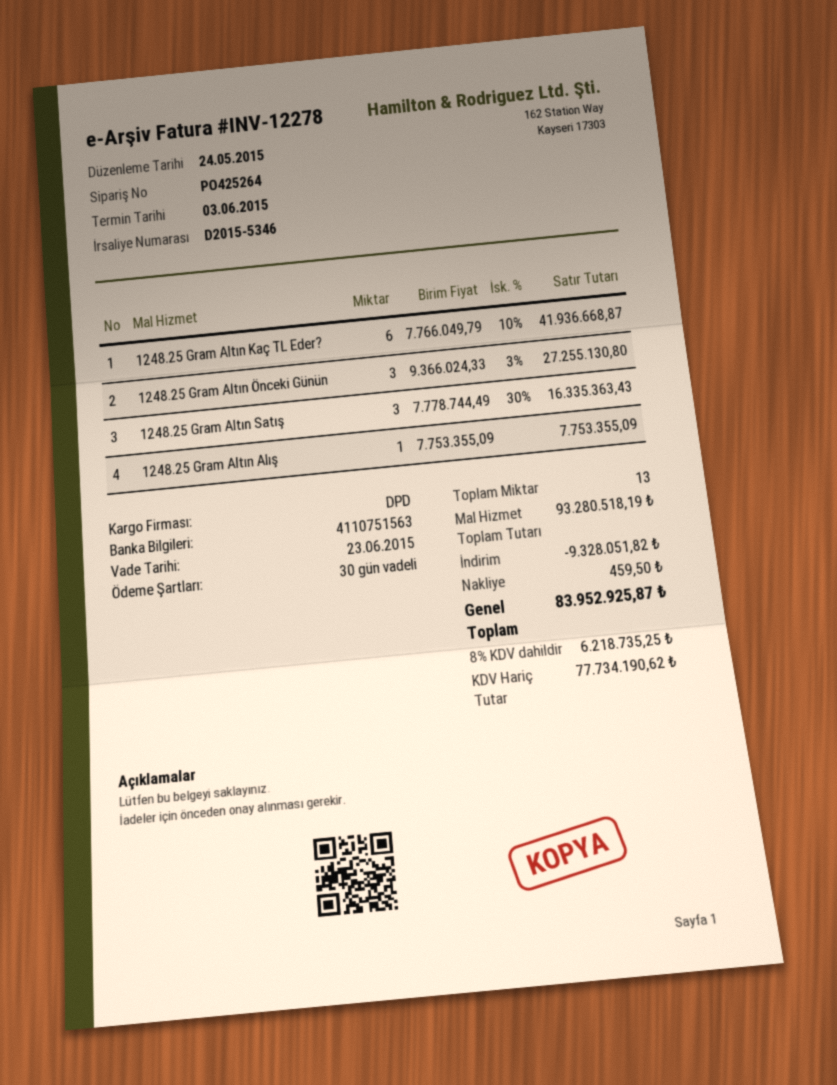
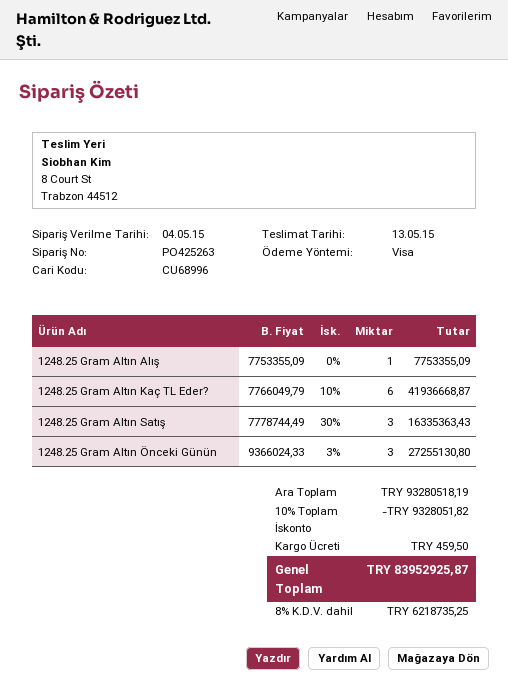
order number: PO425264 -> PO425263
delivery date: 2015-06-03 -> 2015-05-13

